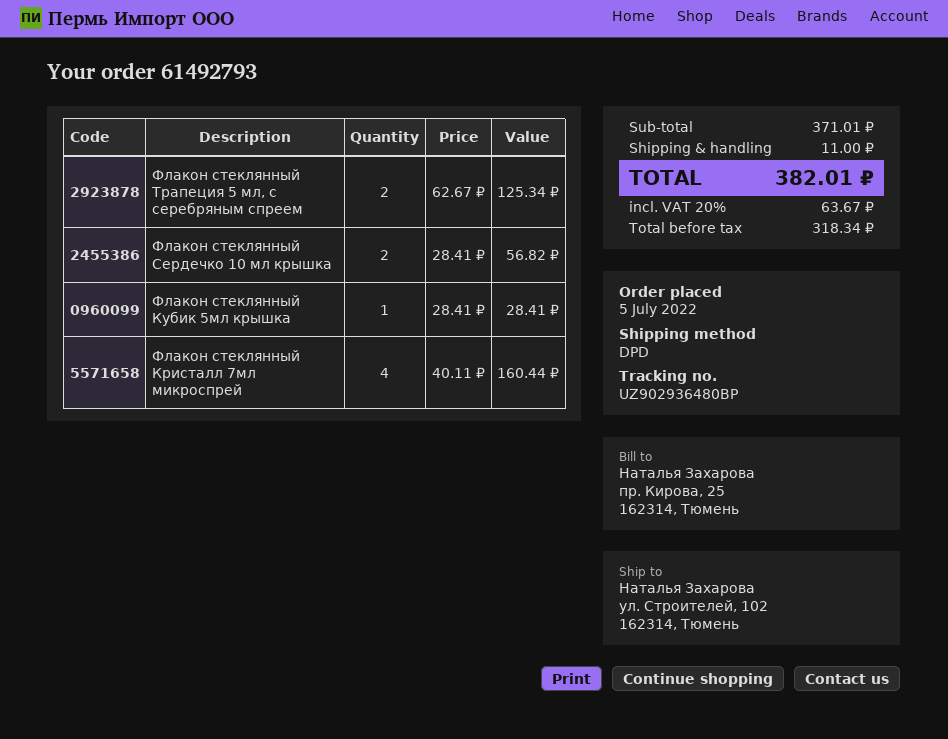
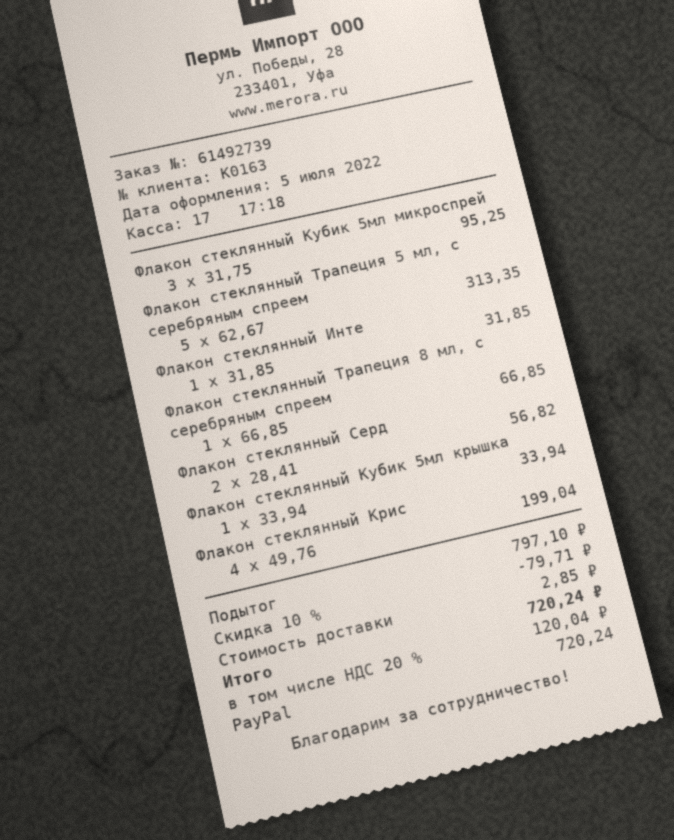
order number: 61492793 -> 61492739
Флакон стеклянный Трапеция 5 мл, с серебряным спреем: 2 x 62.67 = 125.34 -> 5 x 62.67 = 313.35
Флакон стеклянный Кубик 5мл крышка: 1 x 28.41 = 28.41 -> 1 x 33.94 = 33.94
Флакон стеклянный Кристалл 7мл микроспрей: 4 x 40.11 = 160.44 -> 4 x 49.76 = 199.04
Флакон стеклянный Кубик 5мл микроспрей: none -> 3 x 31.75 = 95.25
Флакон стеклянный Инте: none -> 1 x 31.85 = 31.85
Флакон стеклянный Трапеция 8 мл, с серебряным спреем: none -> 1 x 66.85 = 66.85
subtotal: 371.01 -> 797.10
discount: none -> 10% = 79.71
shipping: 11.00 -> 2.85
tax: 20% = 63.67 -> 20% = 120.04
total: 382.01 -> 720.24

